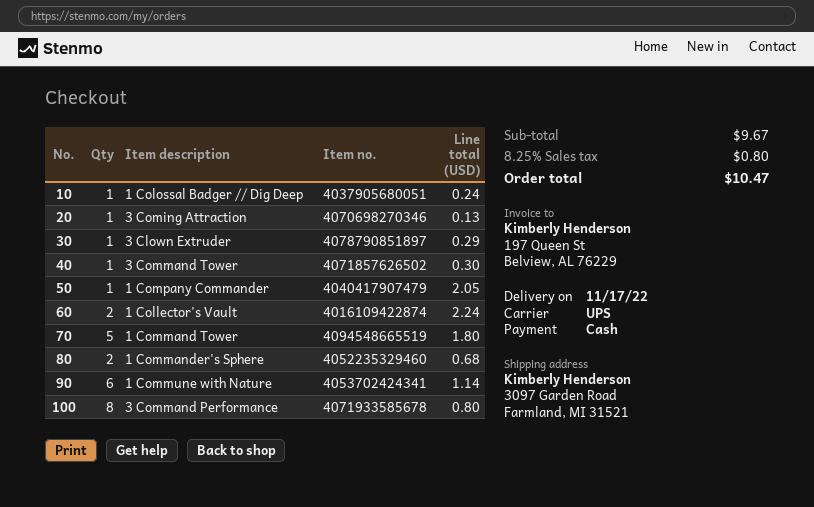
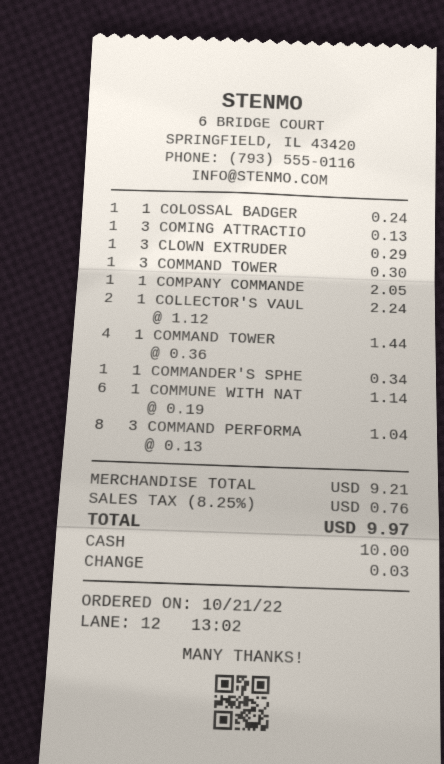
1 Command Tower: 5 for 1.80 -> 4 for 1.44
1 Commander's Sphere: 2 for 0.68 -> 1 for 0.34
3 Command Performance: 8 for 0.80 -> 8 for 1.04
subtotal: 9.67 -> 9.21
tax: 8.25% = 0.80 -> 8.25% = 0.76
total: 10.47 -> 9.97

